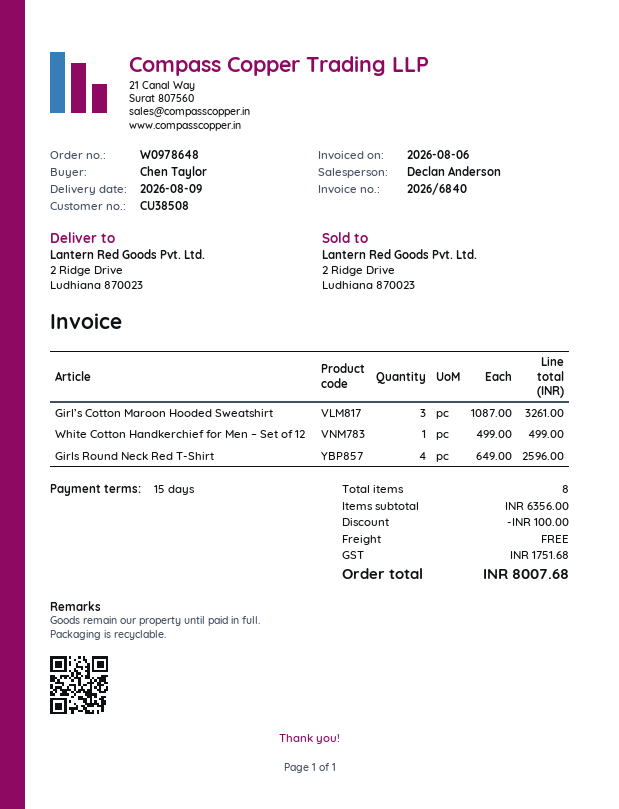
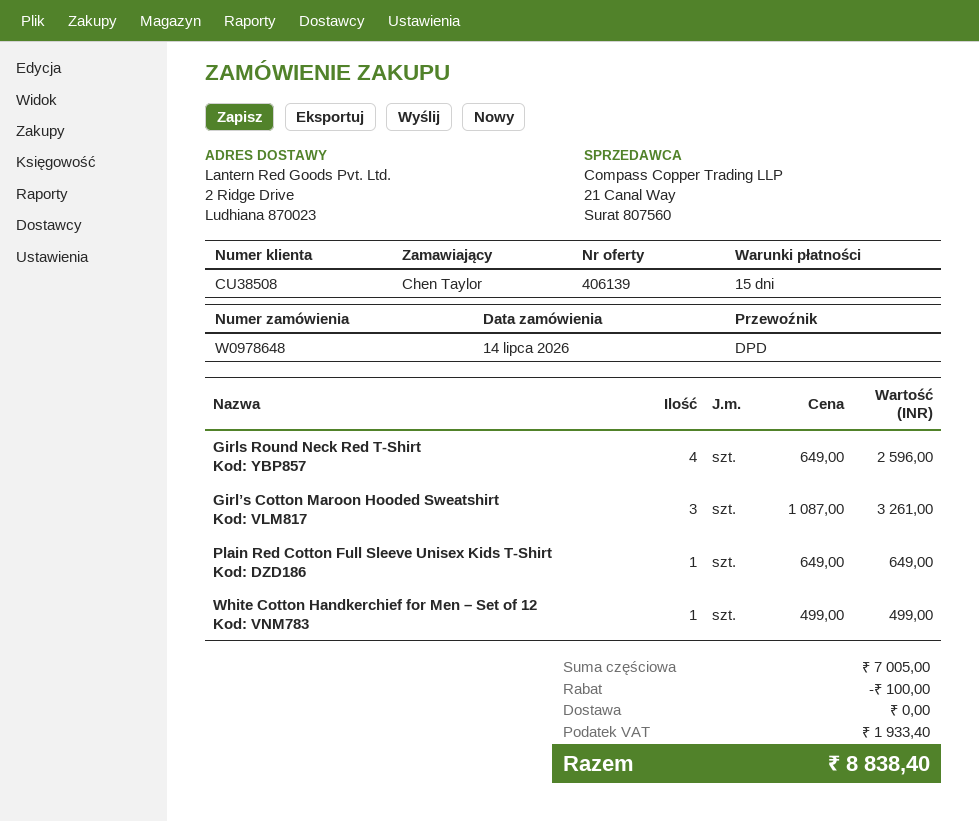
Plain Red Cotton Full Sleeve Unisex Kids T-Shirt: none -> 1 x 649.00 = 649.00
subtotal: 6356.00 -> 7005.00
tax: 1751.68 -> 1933.40
total: 8007.68 -> 8838.40

